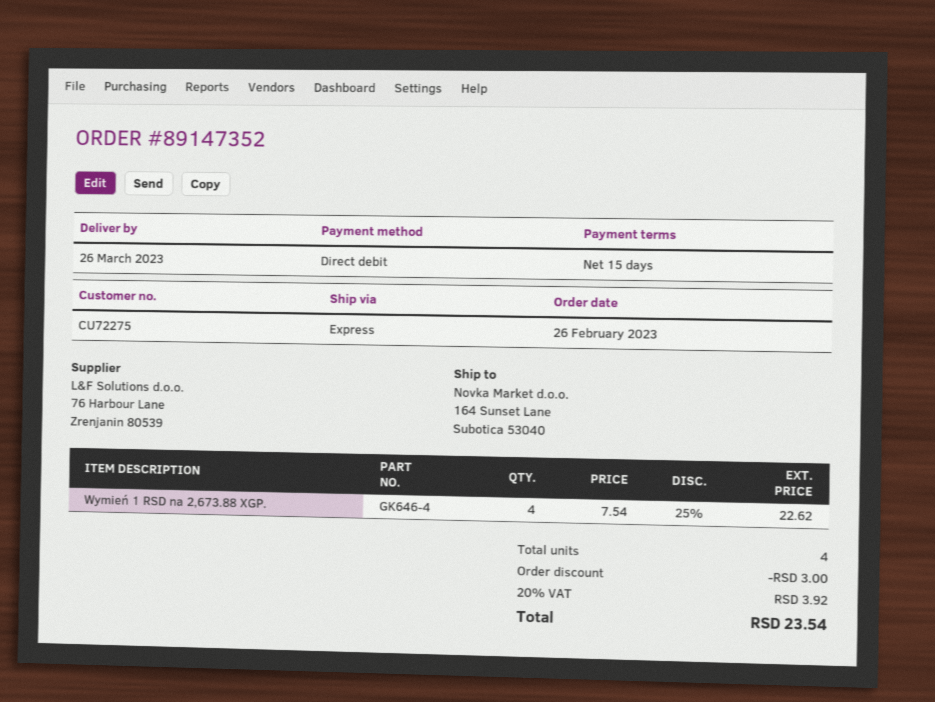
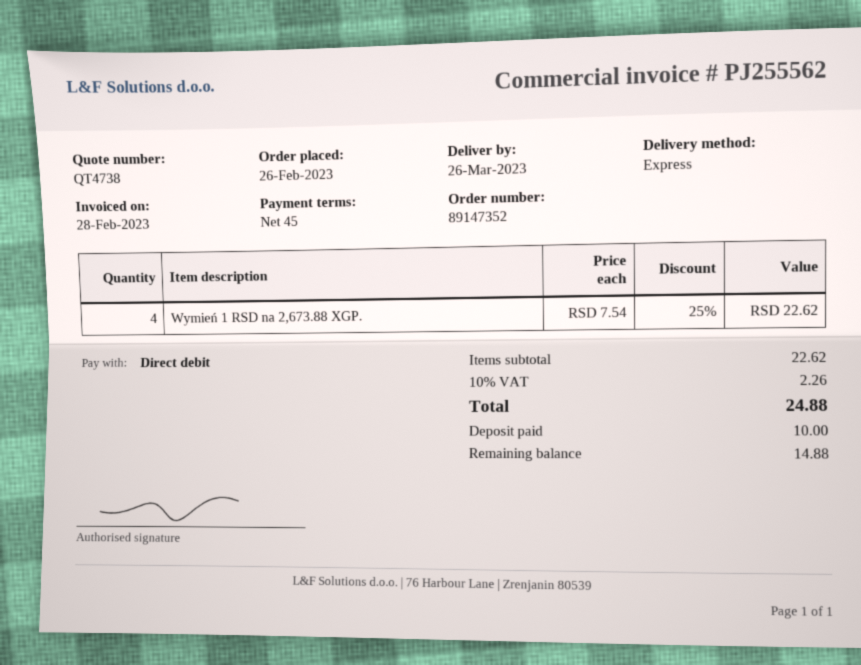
payment terms: 15 days -> 45 days
discount: 3.00 -> none
tax: 20% = 3.92 -> 10% = 2.26
total: 23.54 -> 24.88

